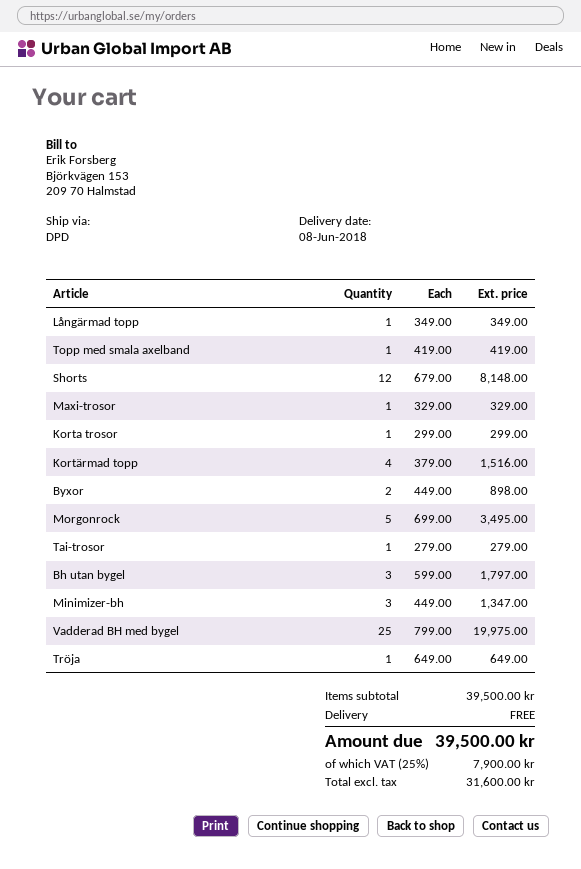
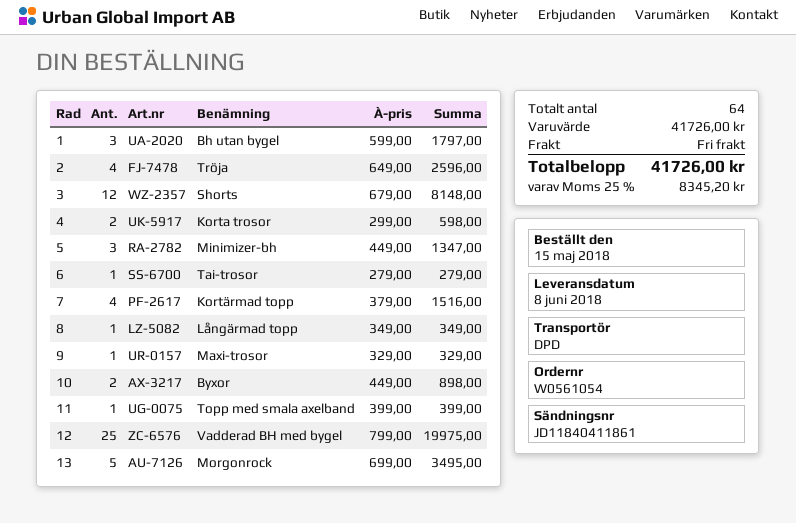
Topp med smala axelband: 1 x 419.00 = 419.00 -> 1 x 399.00 = 399.00
Korta trosor: 1 x 299.00 = 299.00 -> 2 x 299.00 = 598.00
Tröja: 1 x 649.00 = 649.00 -> 4 x 649.00 = 2596.00
subtotal: 39500.00 -> 41726.00
tax: 25% = 7900.00 -> 25% = 8345.20
total: 39500.00 -> 41726.00

